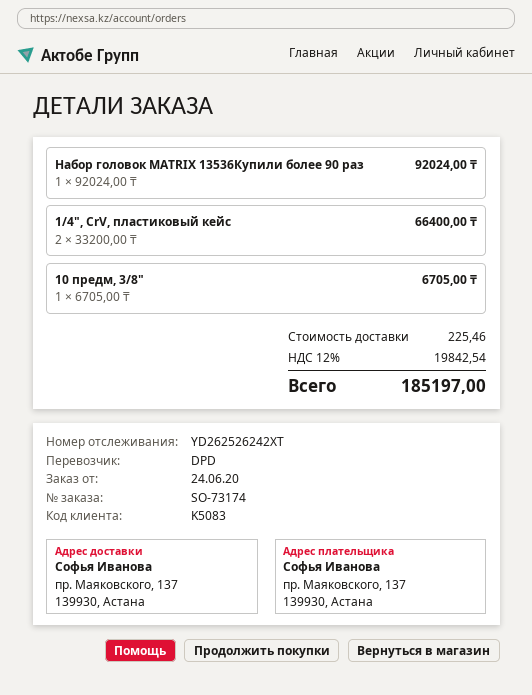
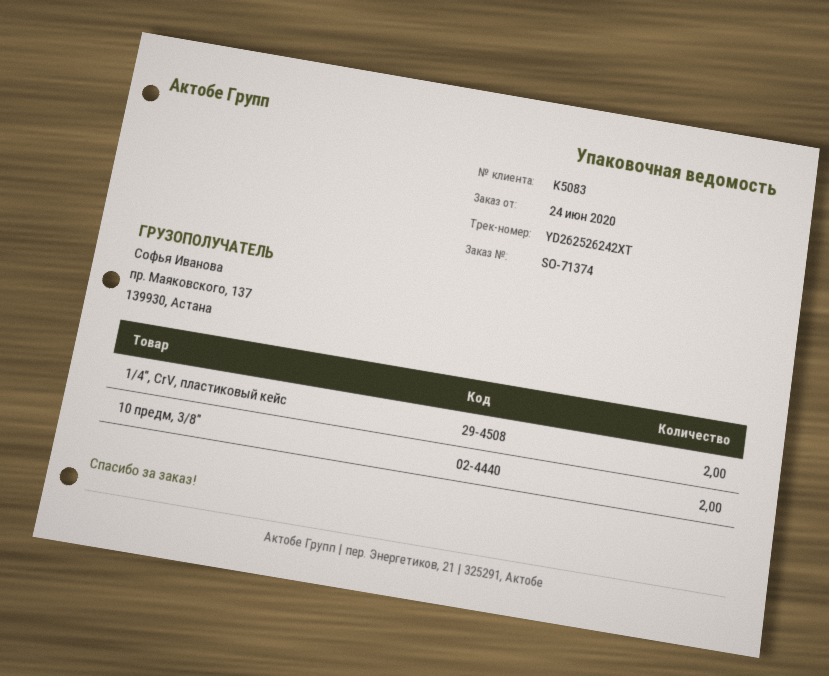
order number: SO-73174 -> SO-71374
Набор головок MATRIX 13536Купили более 90 раз: 1 -> none
10 предм, 3/8": 1 -> 2

